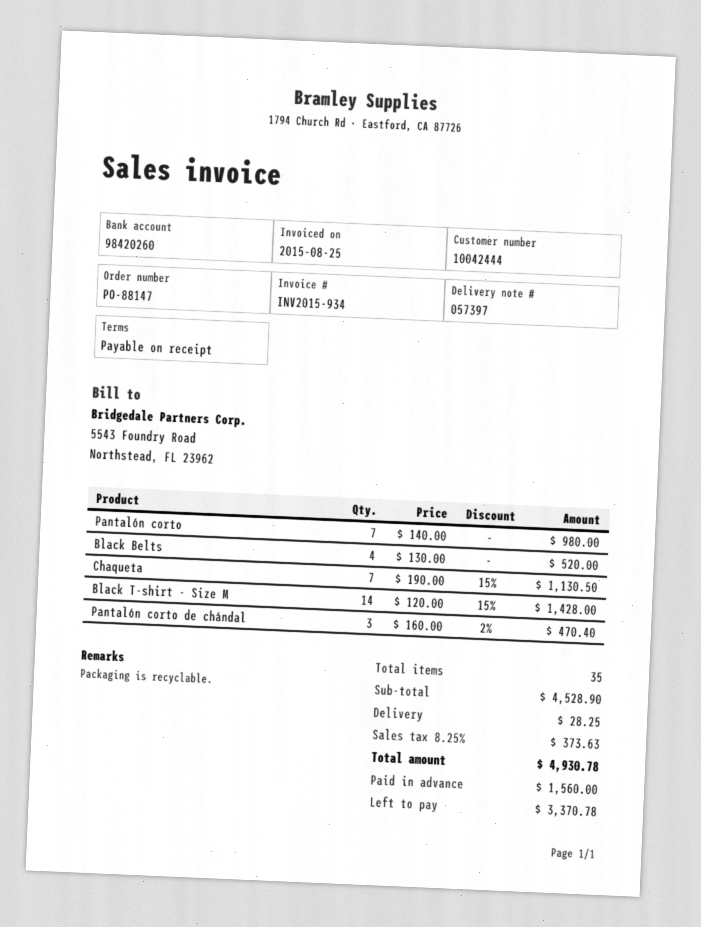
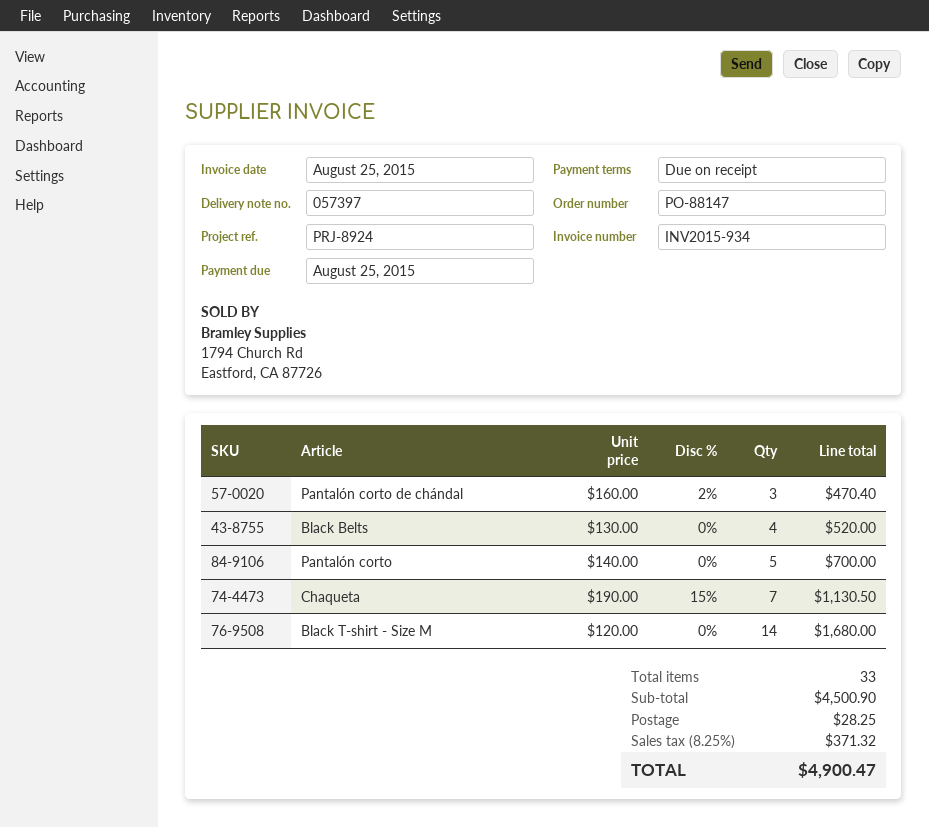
Pantalón corto: 7 x 140.00 = 980.00 -> 5 x 140.00 = 700.00
Black T-shirt - Size M: 14 x 120.00 - 15% = 1428.00 -> 14 x 120.00 = 1680.00
total quantity: 35 -> 33
subtotal: 4528.90 -> 4500.90
tax: 8.25% = 373.63 -> 8.25% = 371.32
total: 4930.78 -> 4900.47

